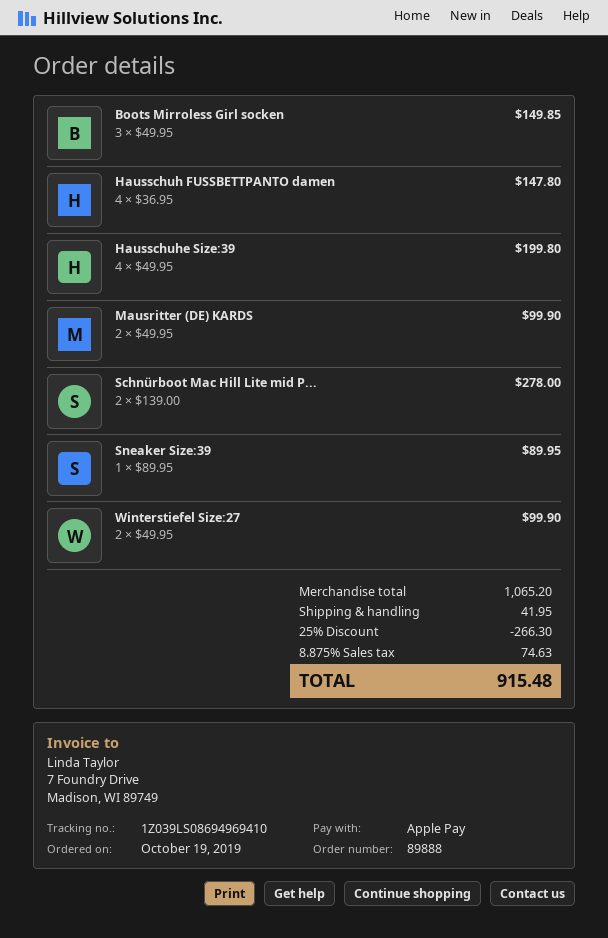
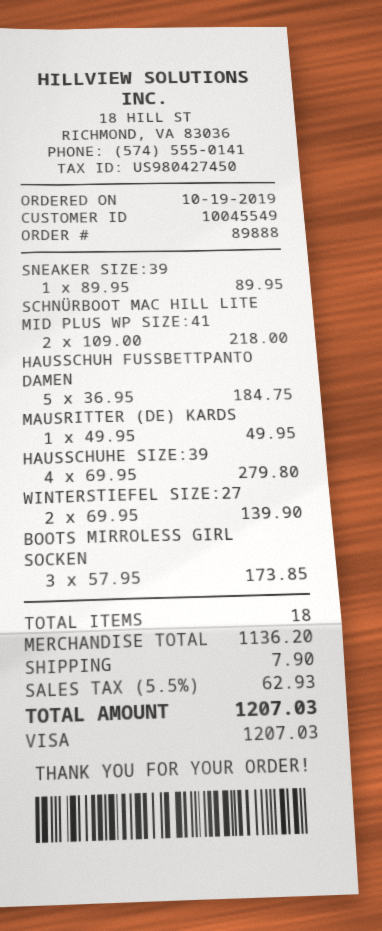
payment method: Apple Pay -> Visa
Boots Mirroless Girl socken: 3 x 49.95 = 149.85 -> 3 x 57.95 = 173.85
Hausschuh FUSSBETTPANTO damen: 4 x 36.95 = 147.80 -> 5 x 36.95 = 184.75
Hausschuhe Size:39: 4 x 49.95 = 199.80 -> 4 x 69.95 = 279.80
Mausritter (DE) KARDS: 2 x 49.95 = 99.90 -> 1 x 49.95 = 49.95
Schnürboot Mac Hill Lite mid P...: 2 x 139.00 = 278.00 -> 2 x 109.00 = 218.00
Winterstiefel Size:27: 2 x 49.95 = 99.90 -> 2 x 69.95 = 139.90
subtotal: 1065.20 -> 1136.20
discount: 25% = 266.30 -> none
shipping: 41.95 -> 7.90
tax: 8.875% = 74.63 -> 5.5% = 62.93
total: 915.48 -> 1207.03

